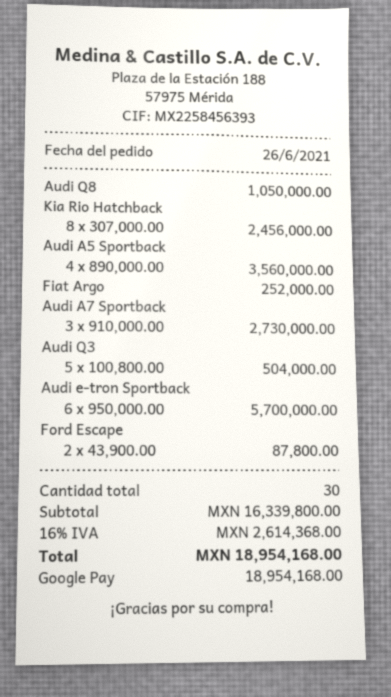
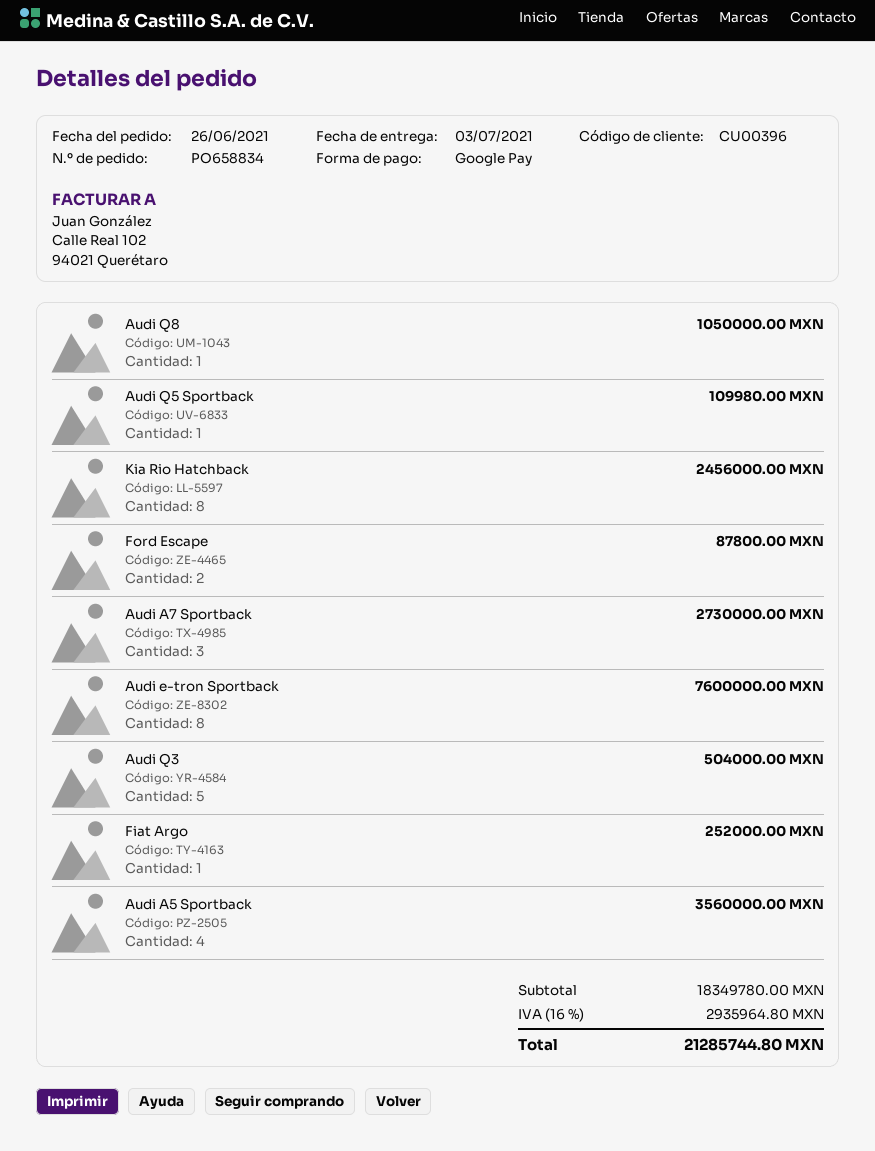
Audi e-tron Sportback: 6 for 5700000.00 -> 8 for 7600000.00
Audi Q5 Sportback: none -> 1 for 109980.00
subtotal: 16339800.00 -> 18349780.00
tax: 16% = 2614368.00 -> 16% = 2935964.80
total: 18954168.00 -> 21285744.80

